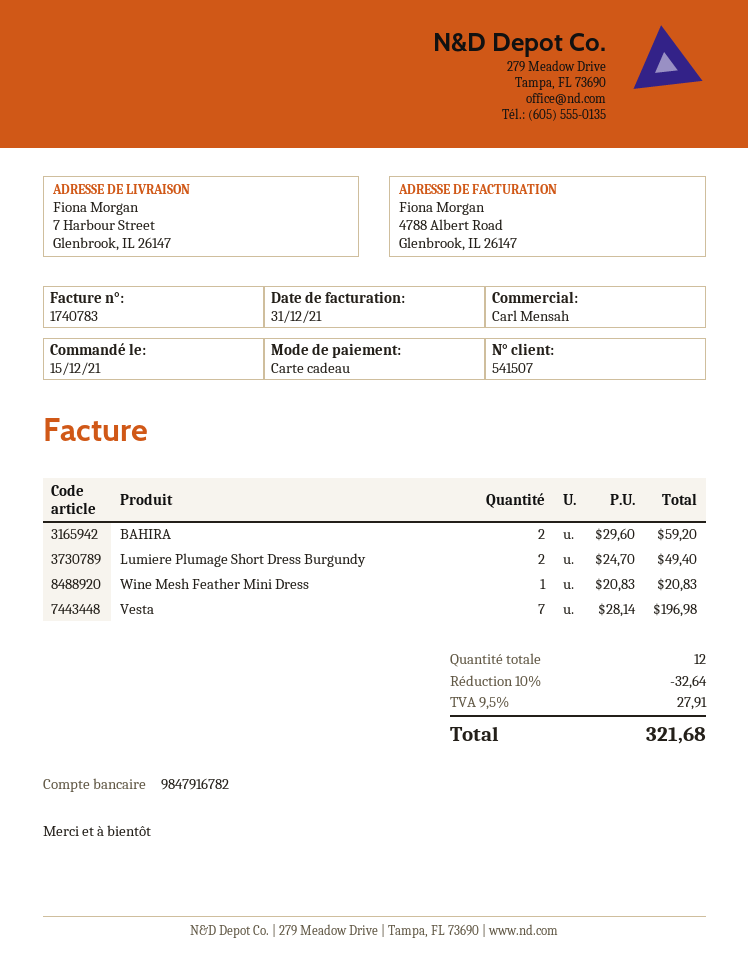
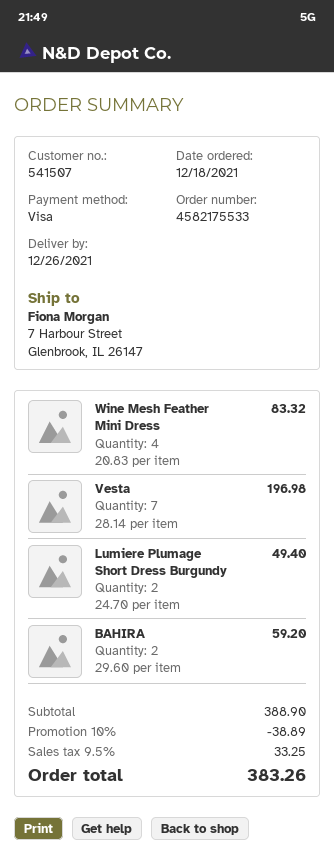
order date: 2021-12-15 -> 2021-12-18
payment method: gift card -> Visa
Wine Mesh Feather Mini Dress: 1 x 20.83 = 20.83 -> 4 x 20.83 = 83.32
discount: 10% = 32.64 -> 10% = 38.89
tax: 9.5% = 27.91 -> 9.5% = 33.25
total: 321.68 -> 383.26

